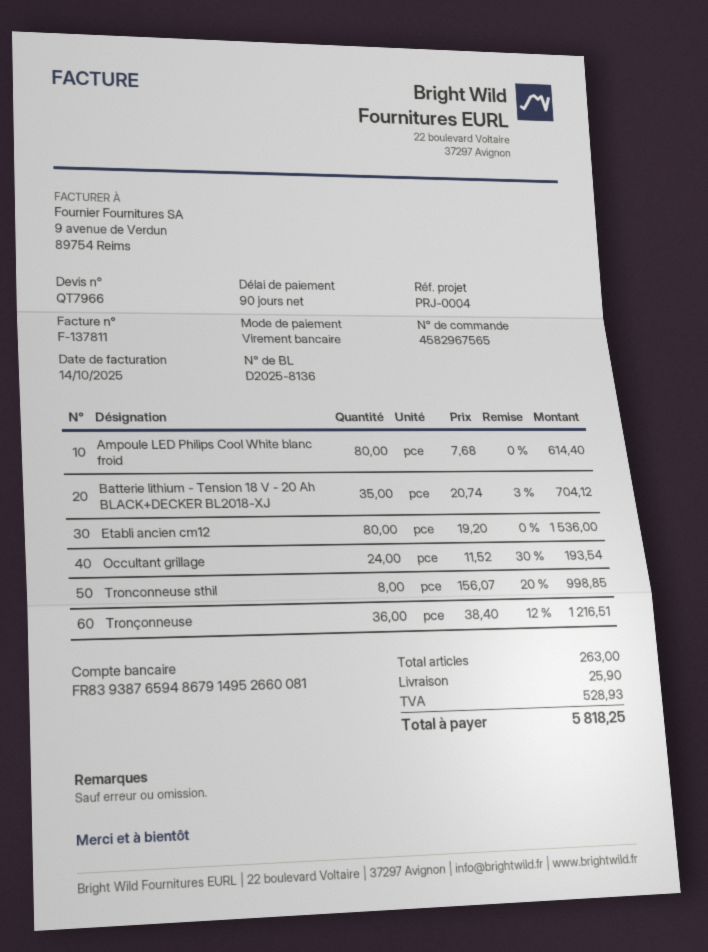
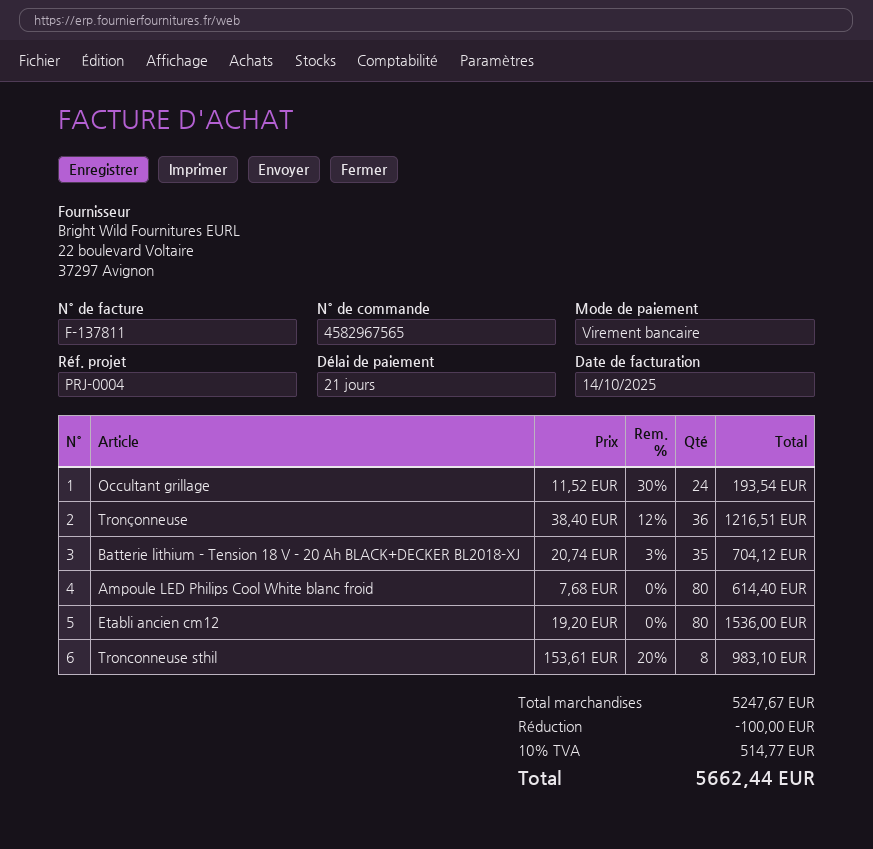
payment terms: 90 days -> 21 days
Tronconneuse sthil: 8 x 156.07 - 20% = 998.85 -> 8 x 153.61 - 20% = 983.10
discount: none -> 100.00
shipping: 25.90 -> none
tax: 528.93 -> 514.77
total: 5818.25 -> 5662.44

